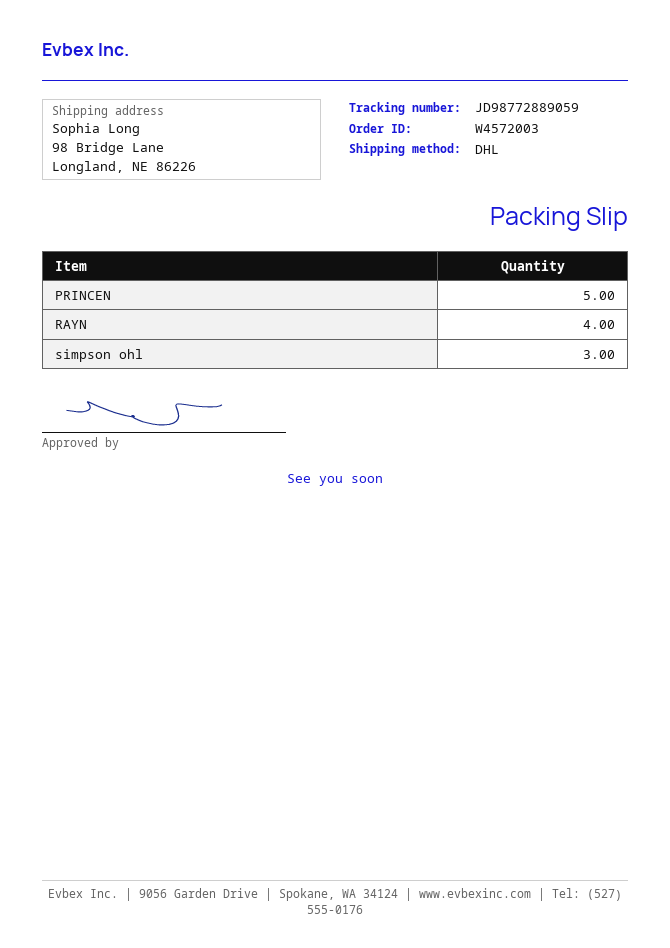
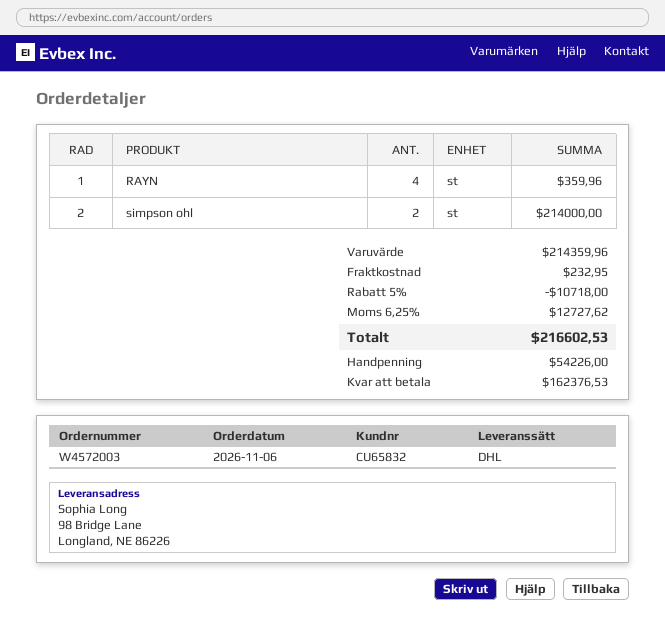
PRINCEN: 5 -> none
simpson ohl: 3 -> 2

